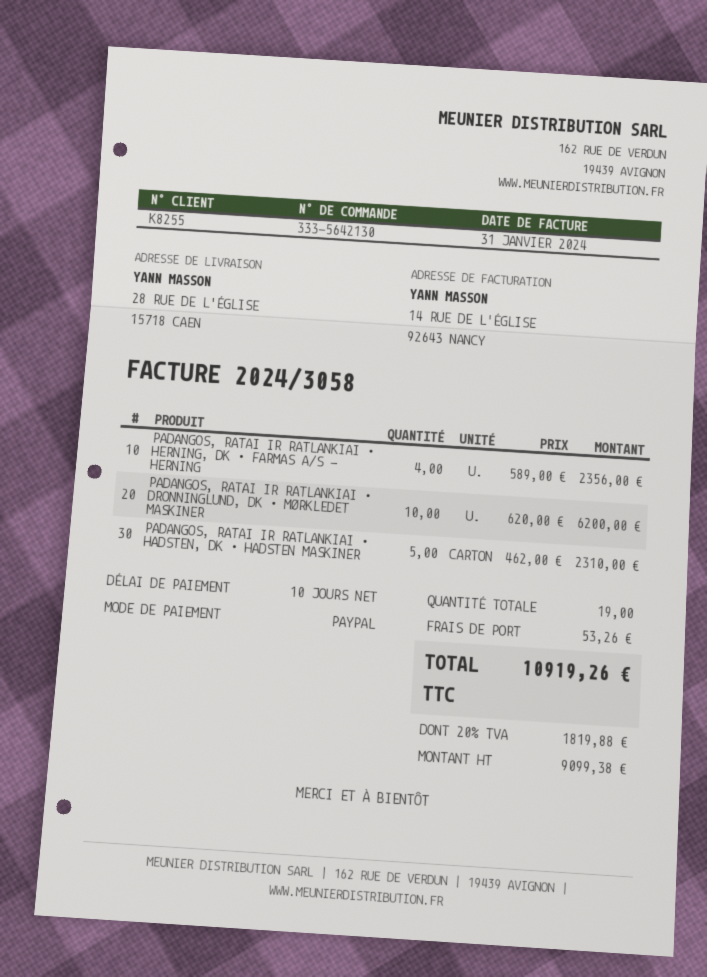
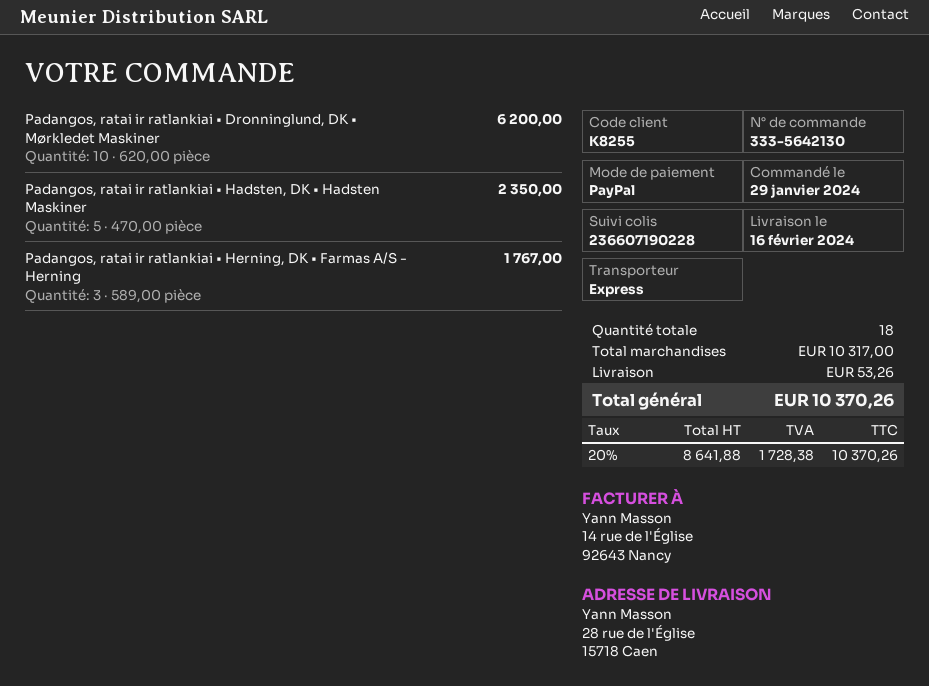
PADANGOS, RATAI IR RATLANKIAI • HERNING, DK • FARMAS A/S - HERNING: 4 x 589.00 = 2356.00 -> 3 x 589.00 = 1767.00
PADANGOS, RATAI IR RATLANKIAI • HADSTEN, DK • HADSTEN MASKINER: 5 x 462.00 = 2310.00 -> 5 x 470.00 = 2350.00
total quantity: 19 -> 18
net: 9099.38 -> 8641.88
tax: 20% = 1819.88 -> 20% = 1728.38
total: 10919.26 -> 10370.26

